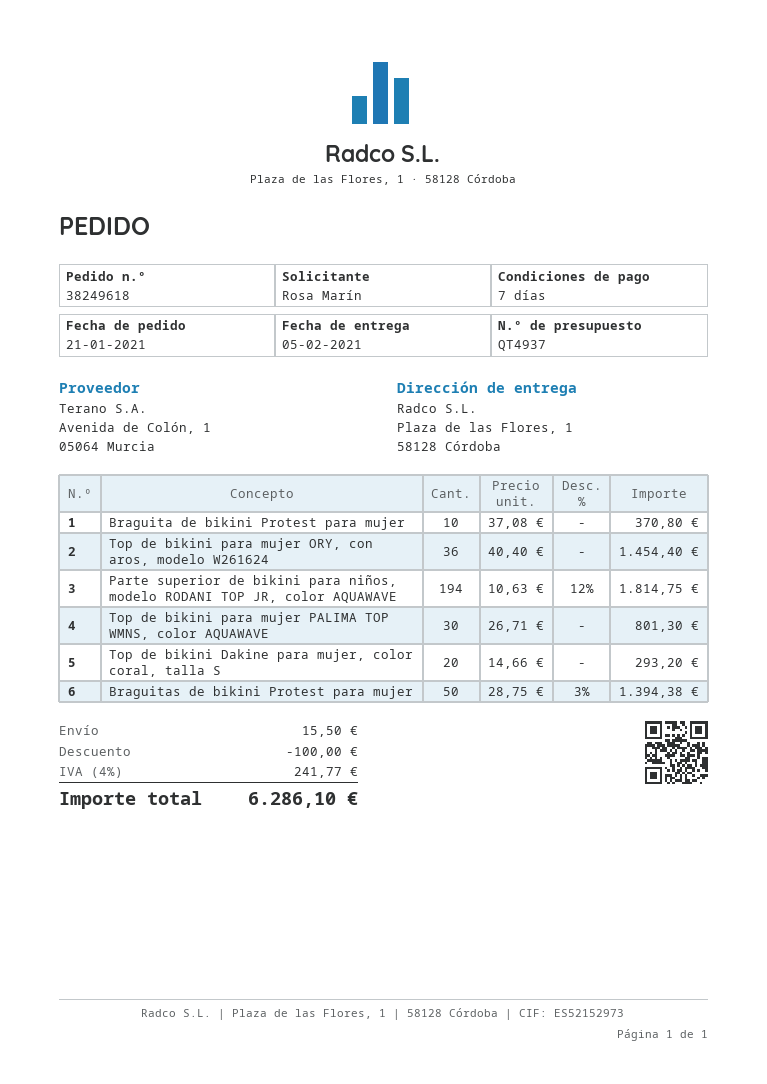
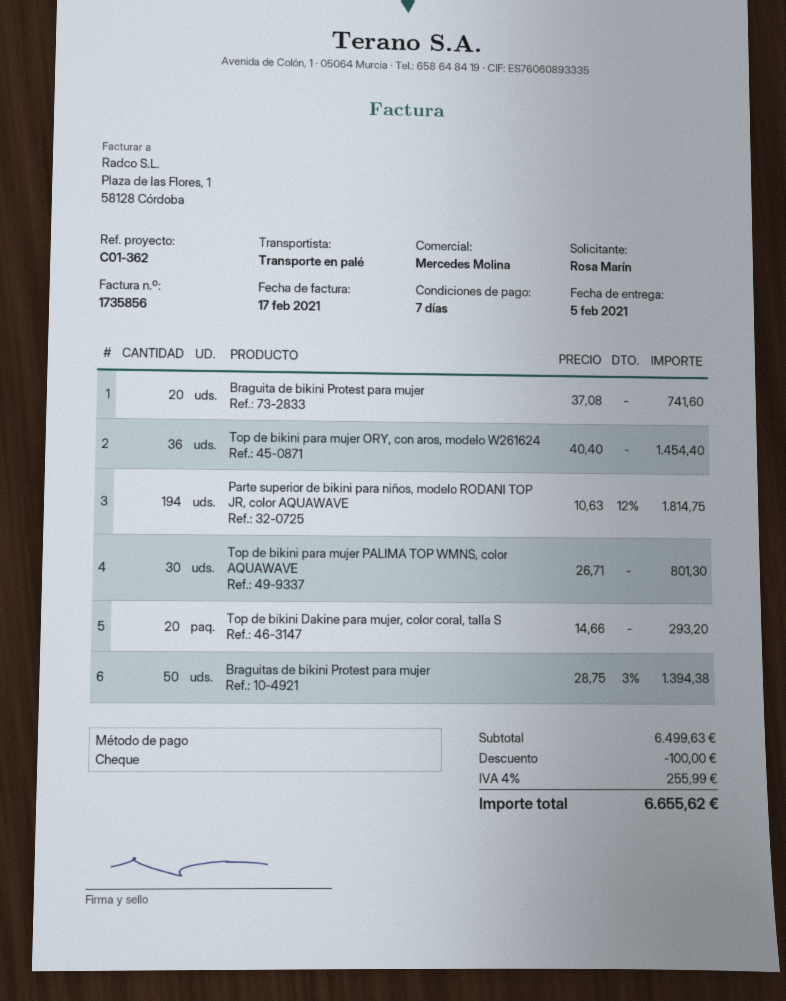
Braguita de bikini Protest para mujer: 10 x 37.08 = 370.80 -> 20 x 37.08 = 741.60
shipping: 15.50 -> none
tax: 4% = 241.77 -> 4% = 255.99
total: 6286.10 -> 6655.62

